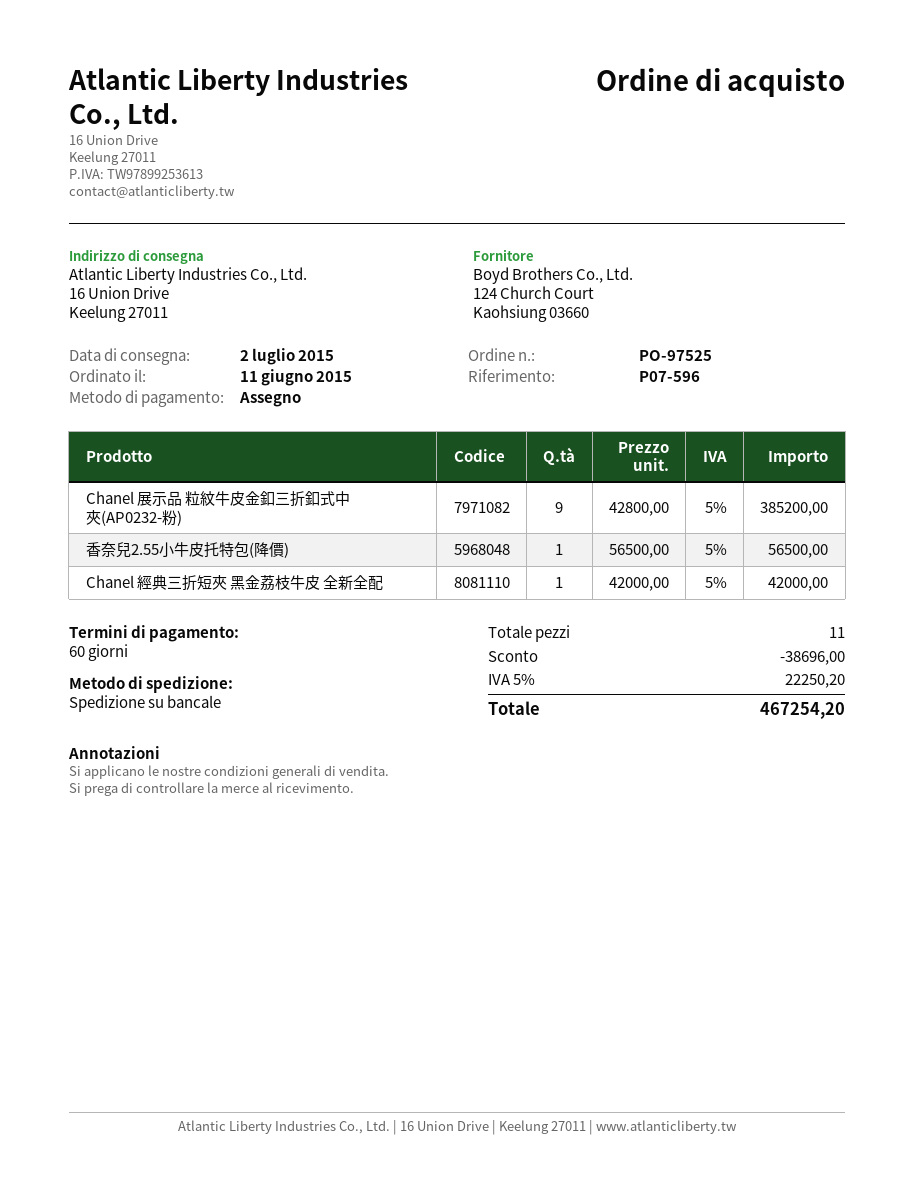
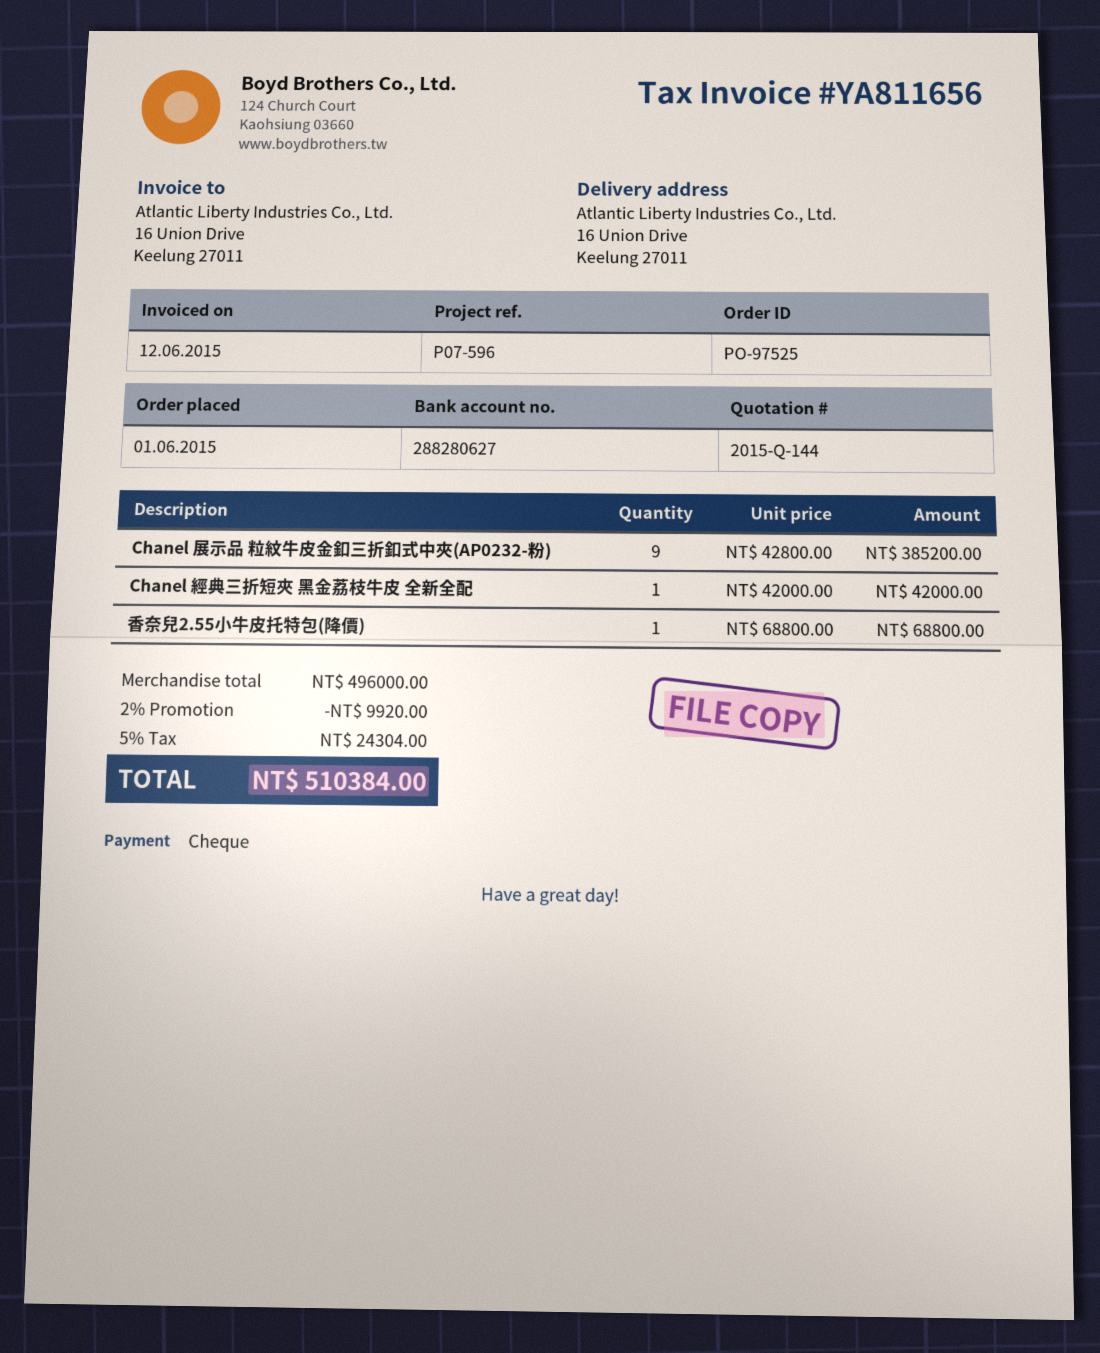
order date: 2015-06-11 -> 2015-06-01
香奈兒2.55小牛皮托特包(降價): 1 x 56500.00 = 56500.00 -> 1 x 68800.00 = 68800.00
discount: 38696.00 -> 9920.00
tax: 5% = 22250.20 -> 5% = 24304.00
total: 467254.20 -> 510384.00

